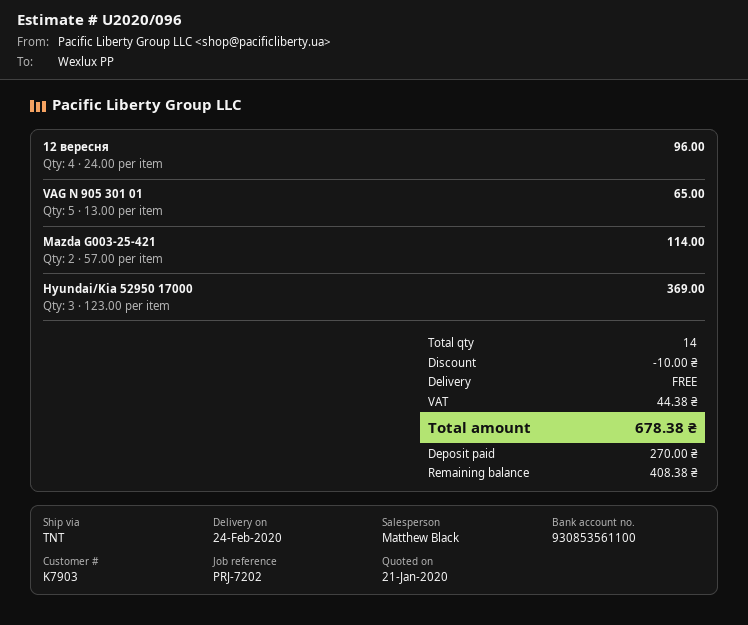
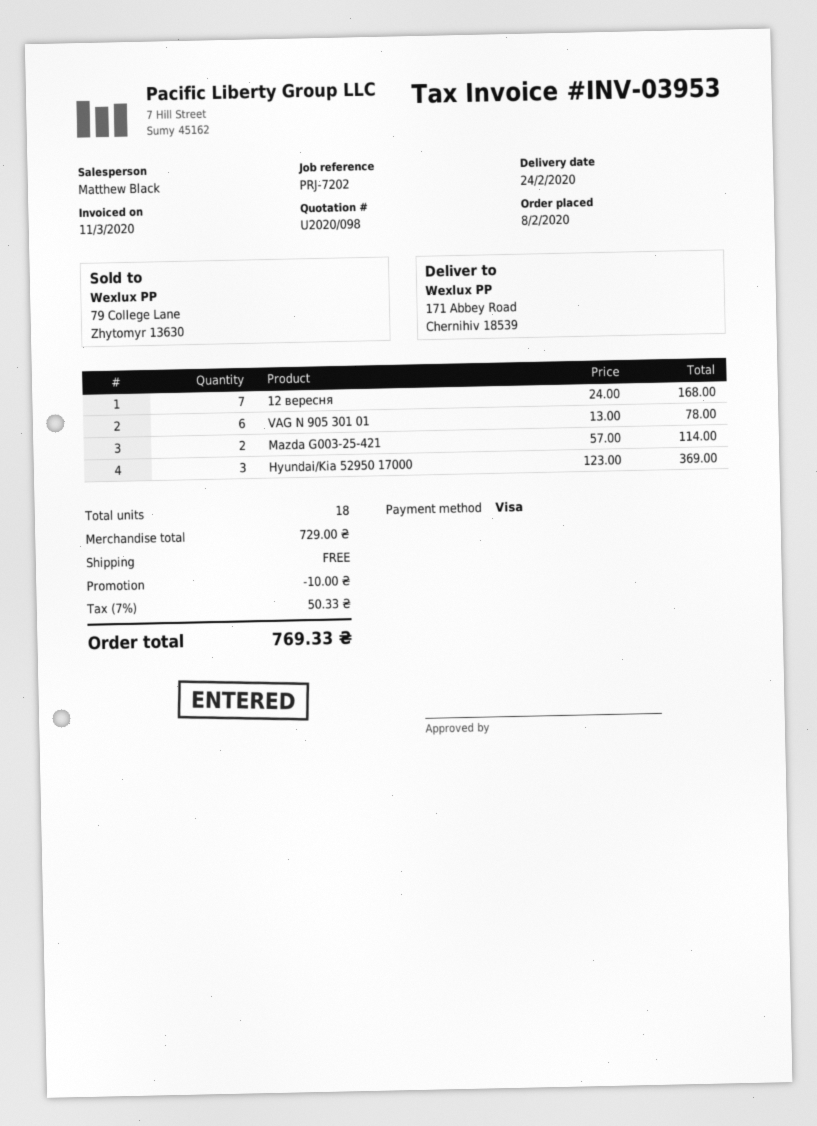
quote number: U2020/096 -> U2020/098
12 вересня: 4 x 24.00 = 96.00 -> 7 x 24.00 = 168.00
VAG N 905 301 01: 5 x 13.00 = 65.00 -> 6 x 13.00 = 78.00
total quantity: 14 -> 18
tax: 44.38 -> 50.33
total: 678.38 -> 769.33

